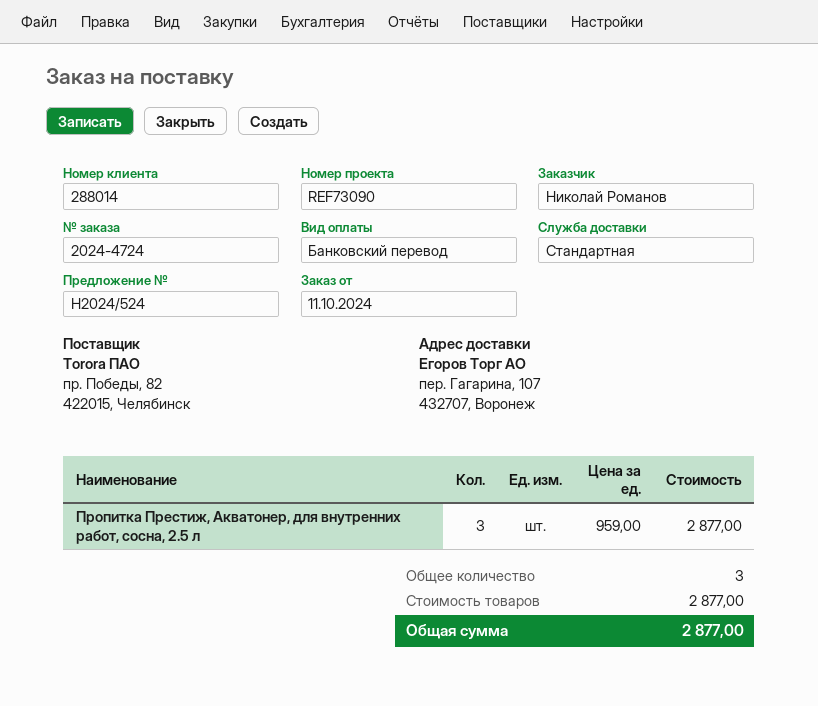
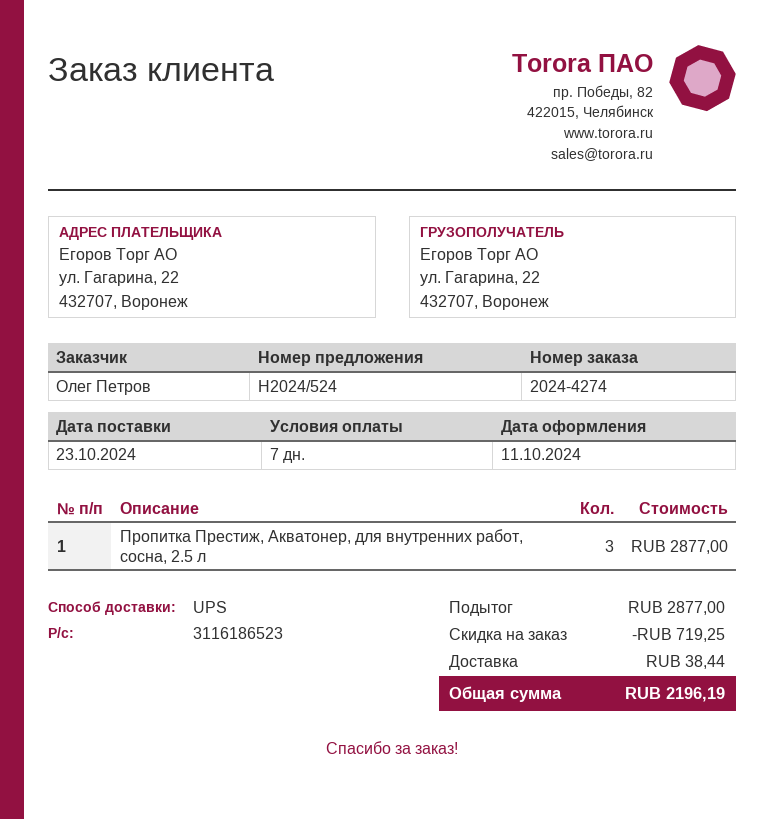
order number: 2024-4724 -> 2024-4274
ordered by: Николай Романов -> Олег Петров
shipping method: standard -> UPS
ship to: пер. Гагарина, 107, 432707, Воронеж -> ул. Гагарина, 22, 432707, Воронеж
discount: none -> 719.25
shipping: none -> 38.44
total: 2877.00 -> 2196.19

